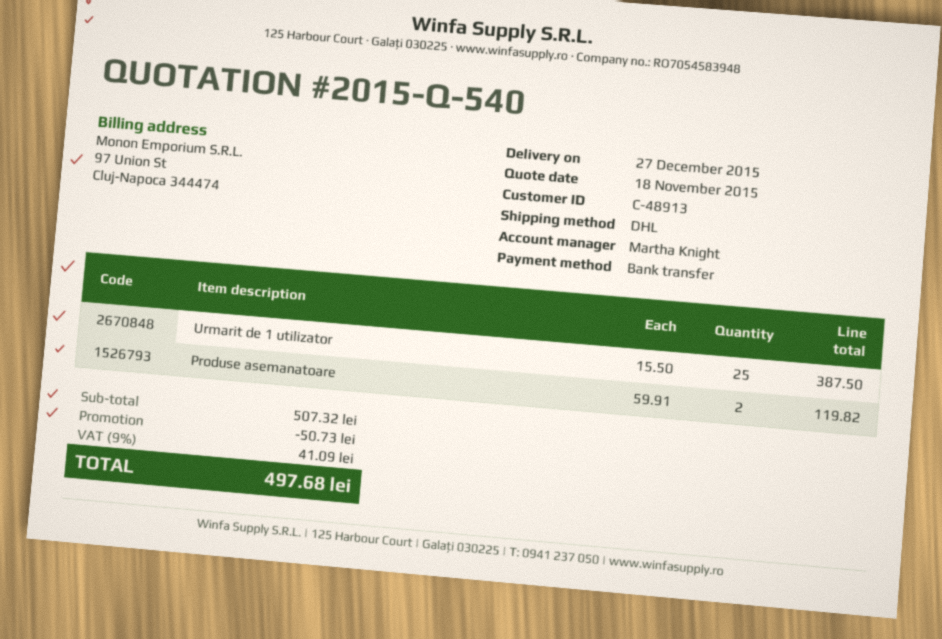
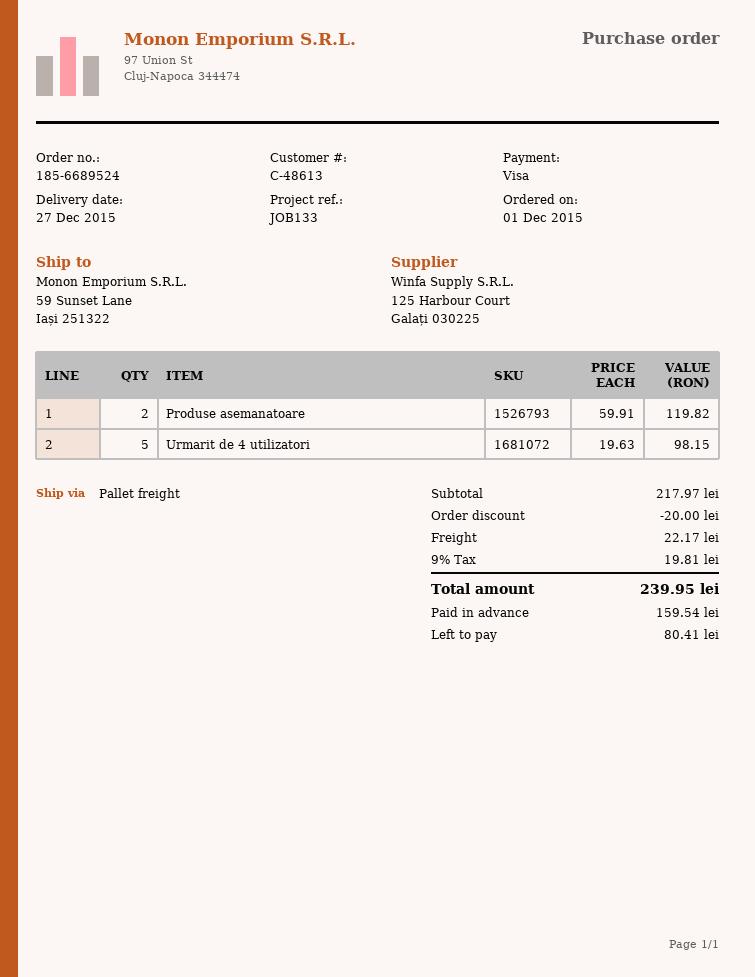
customer number: C-48913 -> C-48613
payment method: bank transfer -> Visa
shipping method: DHL -> pallet freight
Urmarit de 1 utilizator: 25 x 15.50 = 387.50 -> none
Urmarit de 4 utilizatori: none -> 5 x 19.63 = 98.15
subtotal: 507.32 -> 217.97
discount: 50.73 -> 20.00
shipping: none -> 22.17
tax: 9% = 41.09 -> 9% = 19.81
total: 497.68 -> 239.95

